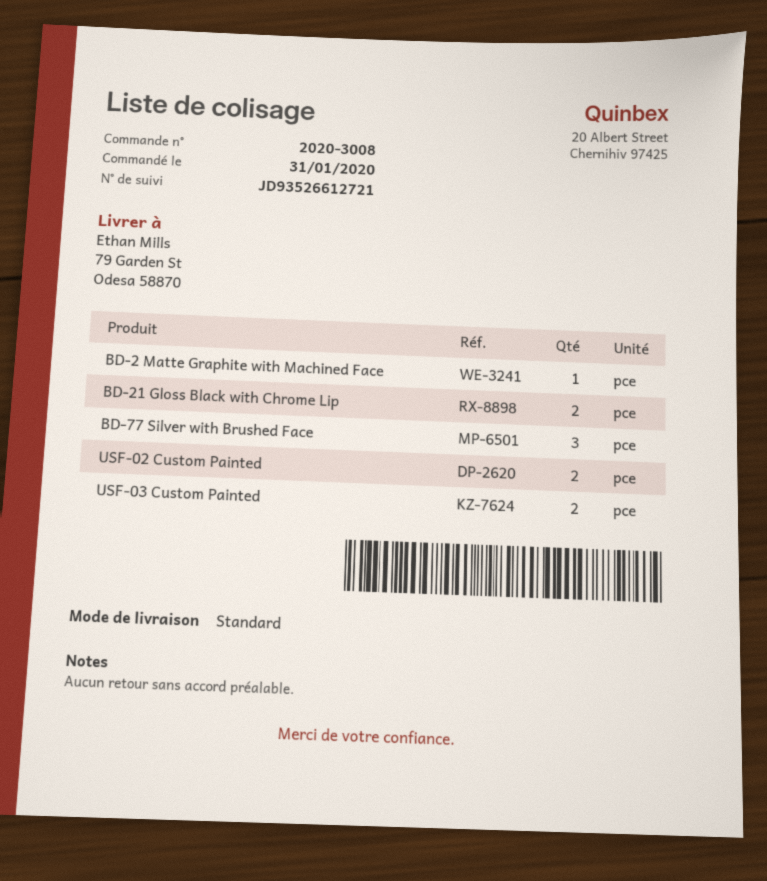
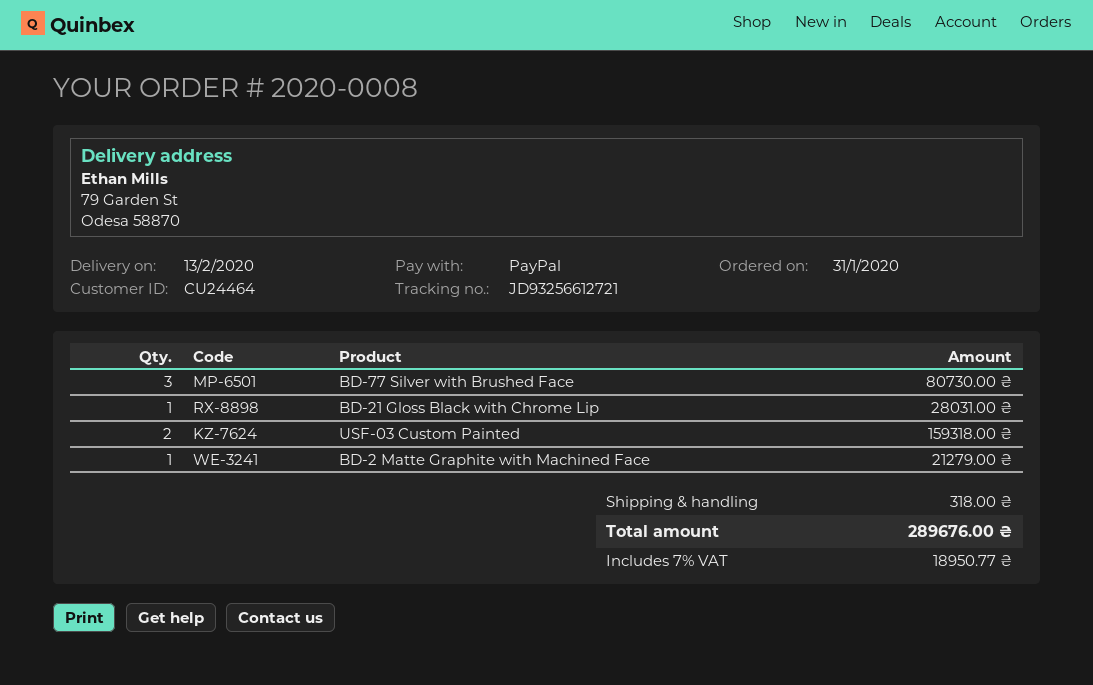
order number: 2020-3008 -> 2020-0008
tracking number: JD93526612721 -> JD93256612721
BD-21 Gloss Black with Chrome Lip: 2 -> 1
USF-02 Custom Painted: 2 -> none

